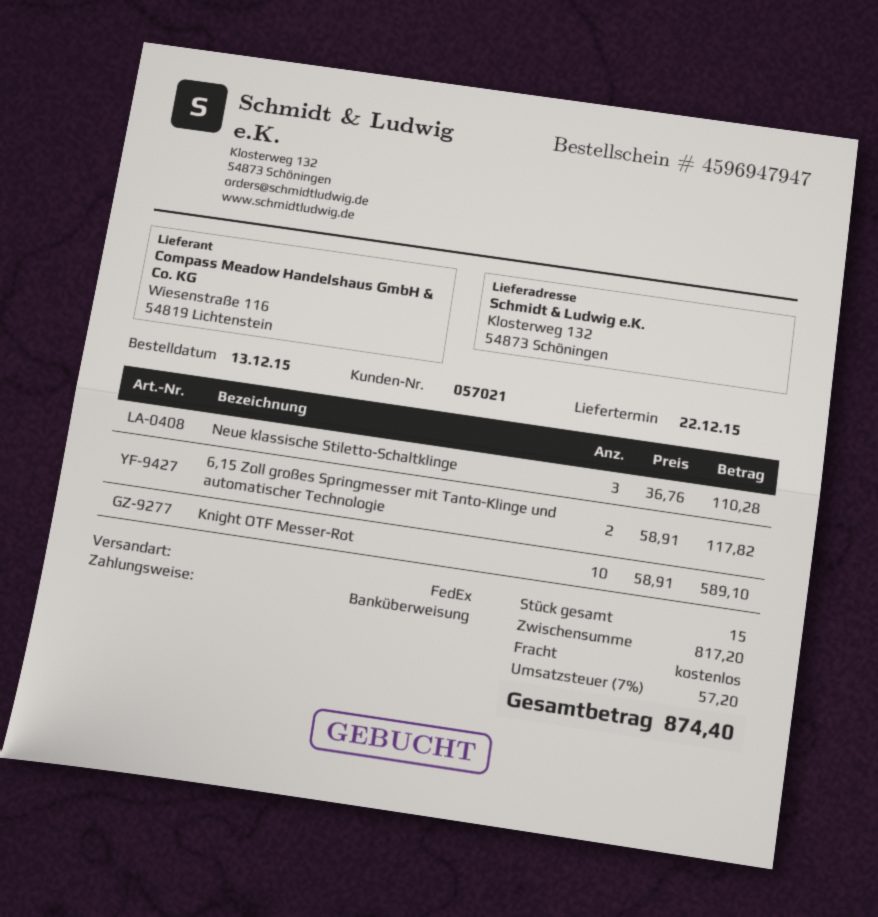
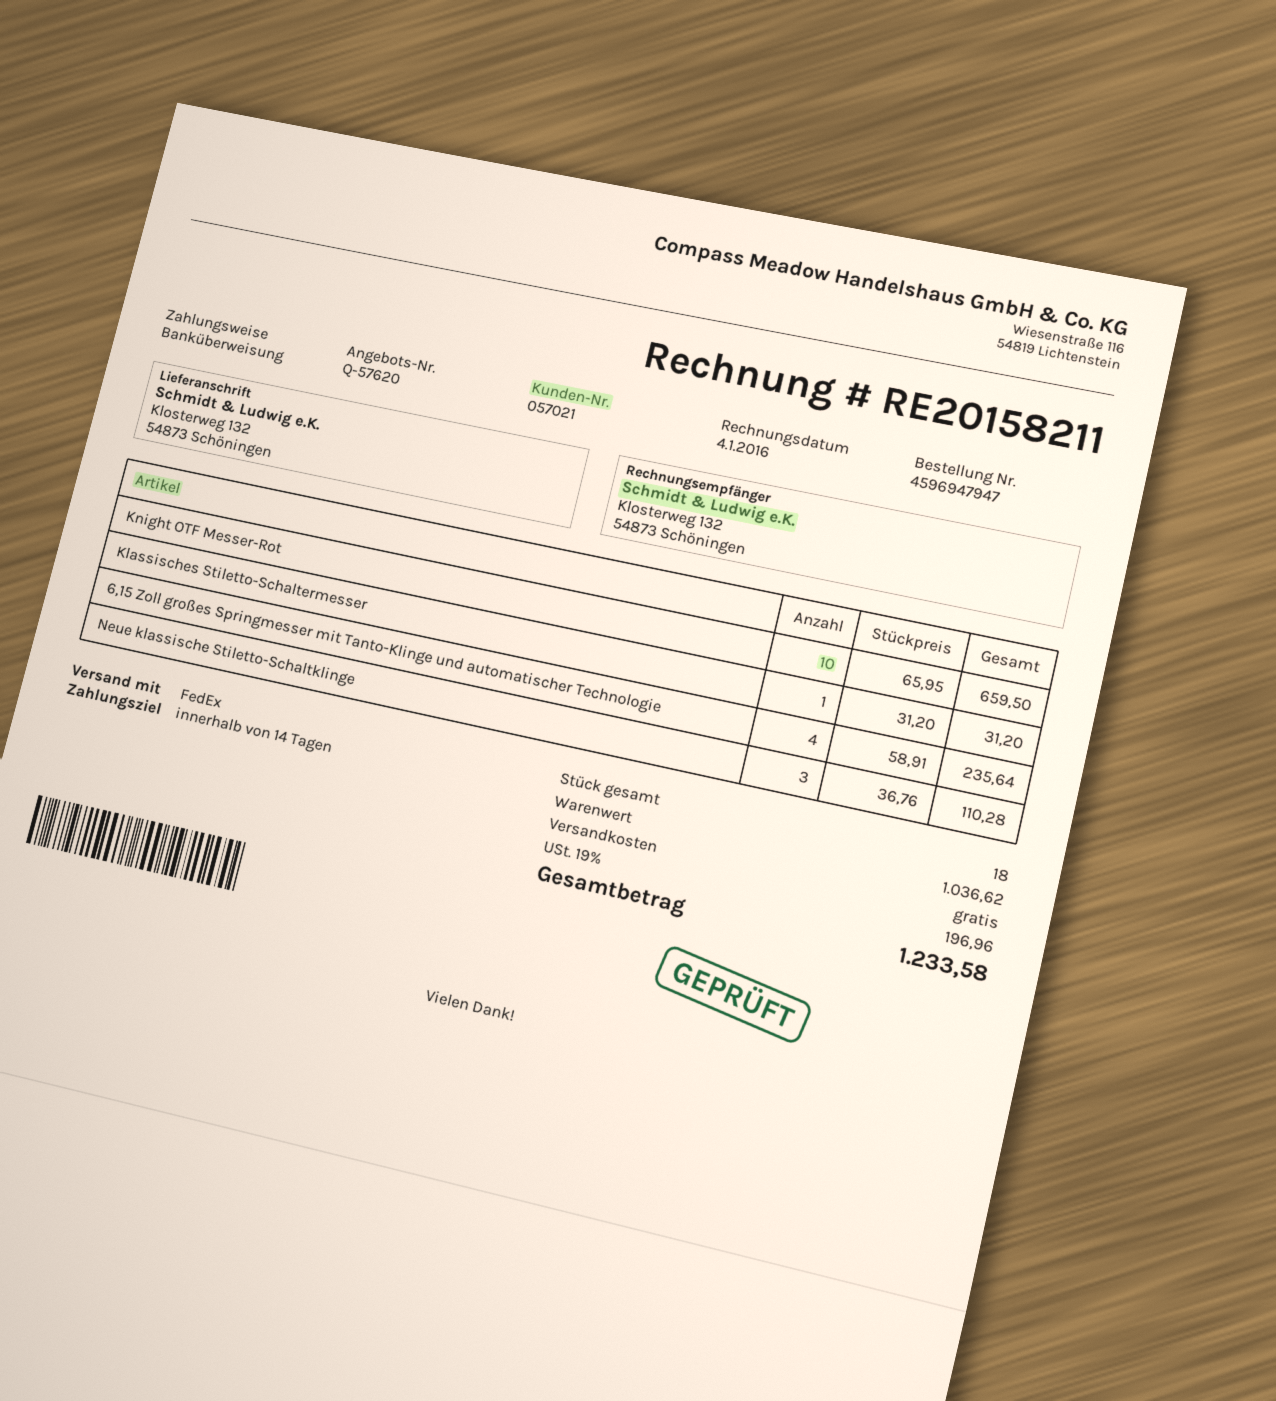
6,15 Zoll großes Springmesser mit Tanto-Klinge und automatischer Technologie: 2 x 58.91 = 117.82 -> 4 x 58.91 = 235.64
Knight OTF Messer-Rot: 10 x 58.91 = 589.10 -> 10 x 65.95 = 659.50
Klassisches Stiletto-Schaltermesser: none -> 1 x 31.20 = 31.20
total quantity: 15 -> 18
subtotal: 817.20 -> 1036.62
tax: 7% = 57.20 -> 19% = 196.96
total: 874.40 -> 1233.58

